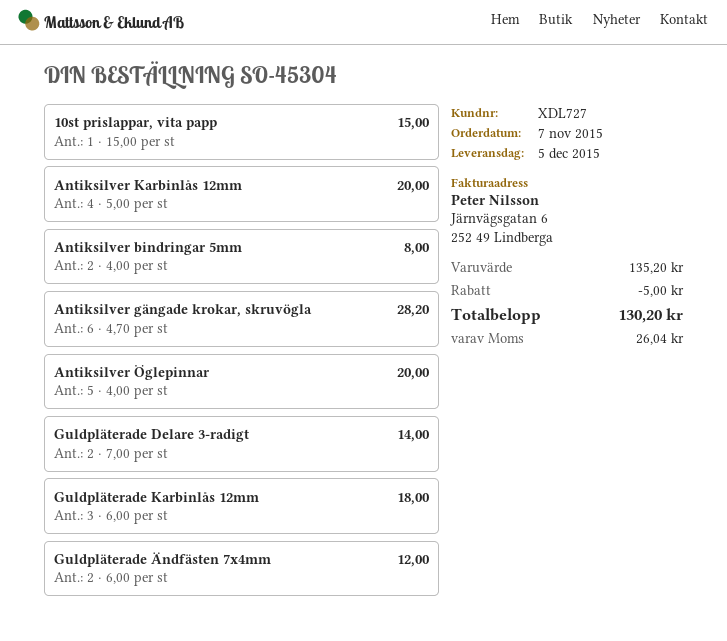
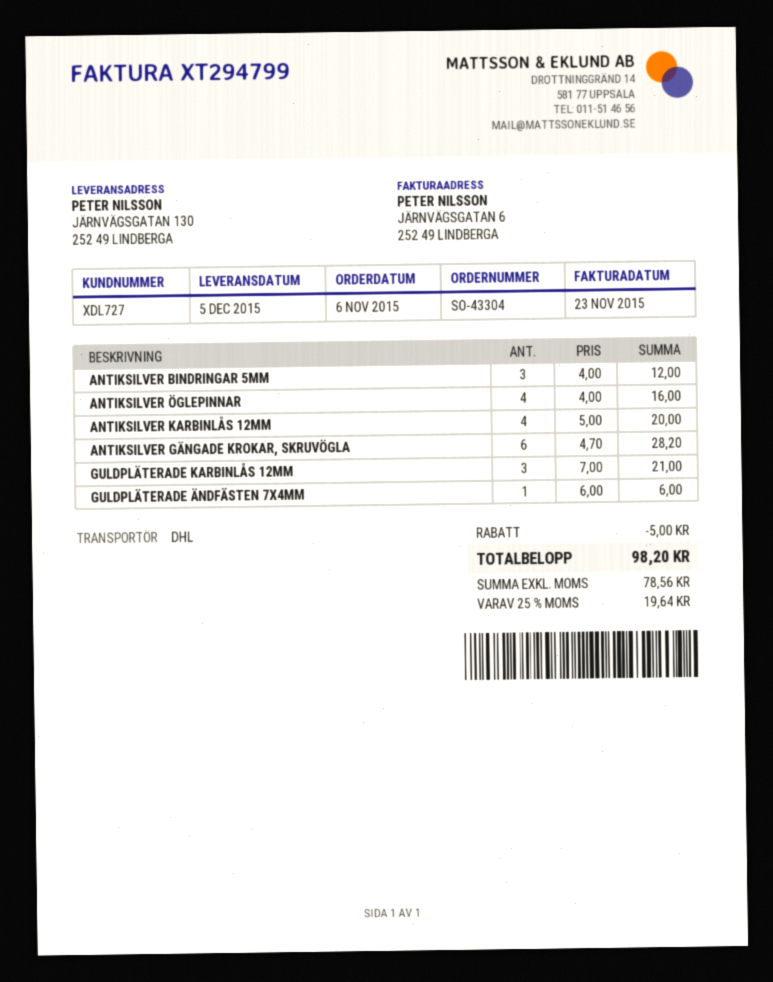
order number: SO-45304 -> SO-43304
order date: 2015-11-07 -> 2015-11-06
10st prislappar, vita papp: 1 x 15.00 = 15.00 -> none
Antiksilver bindringar 5mm: 2 x 4.00 = 8.00 -> 3 x 4.00 = 12.00
Antiksilver Öglepinnar: 5 x 4.00 = 20.00 -> 4 x 4.00 = 16.00
Guldpläterade Delare 3-radigt: 2 x 7.00 = 14.00 -> none
Guldpläterade Karbinlås 12mm: 3 x 6.00 = 18.00 -> 3 x 7.00 = 21.00
Guldpläterade Ändfästen 7x4mm: 2 x 6.00 = 12.00 -> 1 x 6.00 = 6.00
tax: 26.04 -> 19.64
total: 130.20 -> 98.20

